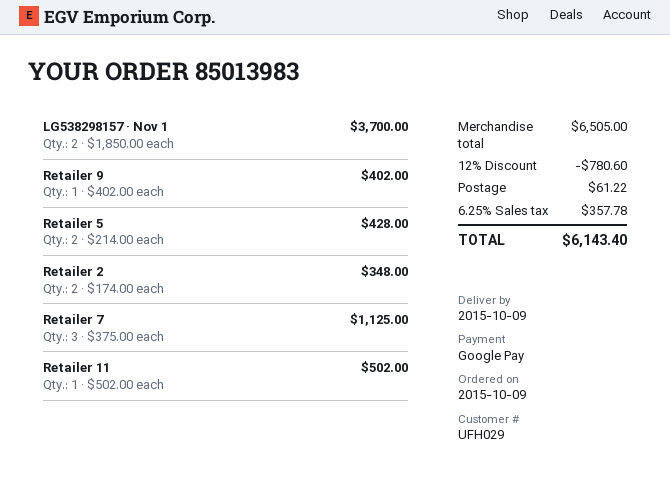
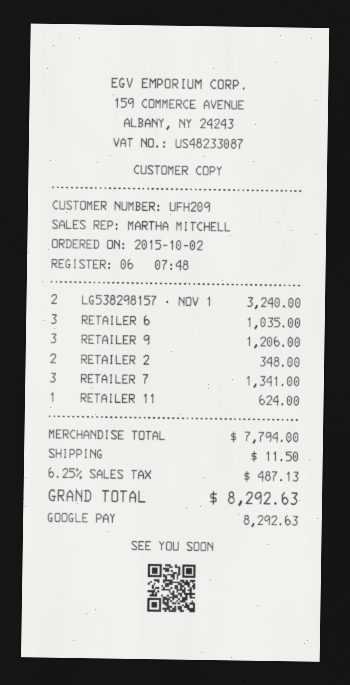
order date: 2015-10-09 -> 2015-10-02
customer number: UFH029 -> UFH209
LG538298157 · Nov 1: 2 for 3700.00 -> 2 for 3240.00
Retailer 9: 1 for 402.00 -> 3 for 1206.00
Retailer 5: 2 for 428.00 -> none
Retailer 7: 3 for 1125.00 -> 3 for 1341.00
Retailer 11: 1 for 502.00 -> 1 for 624.00
RETAILER 6: none -> 3 for 1035.00
subtotal: 6505.00 -> 7794.00
discount: 12% = 780.60 -> none
shipping: 61.22 -> 11.50
tax: 6.25% = 357.78 -> 6.25% = 487.13
total: 6143.40 -> 8292.63

